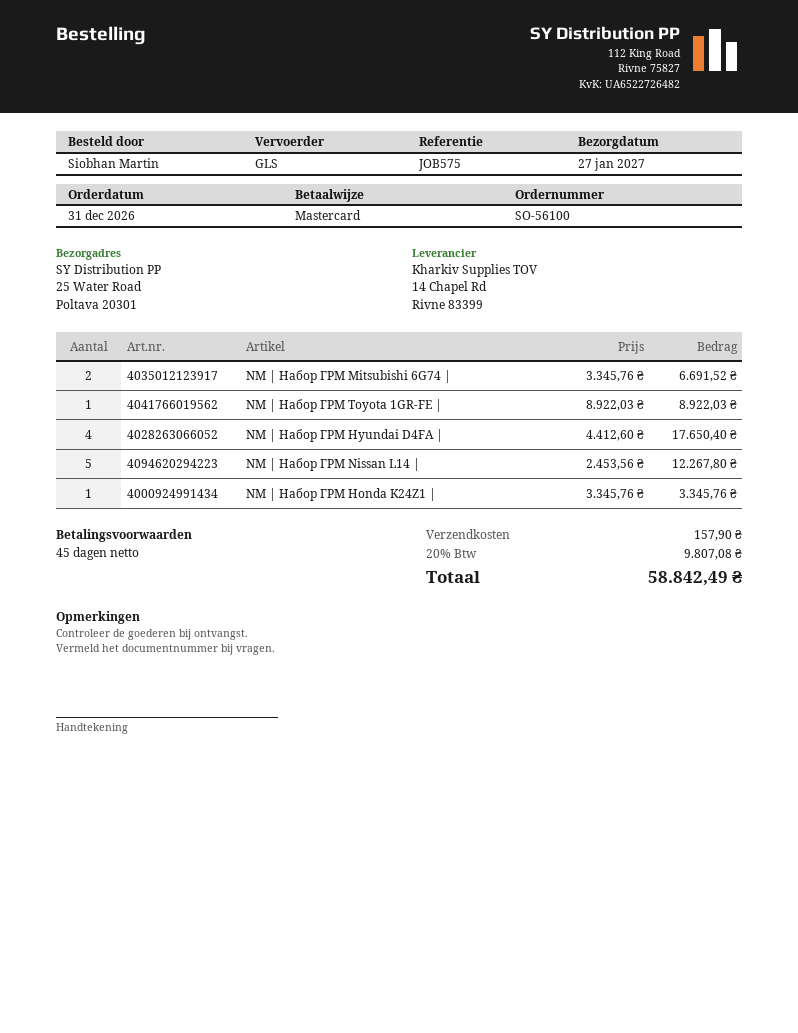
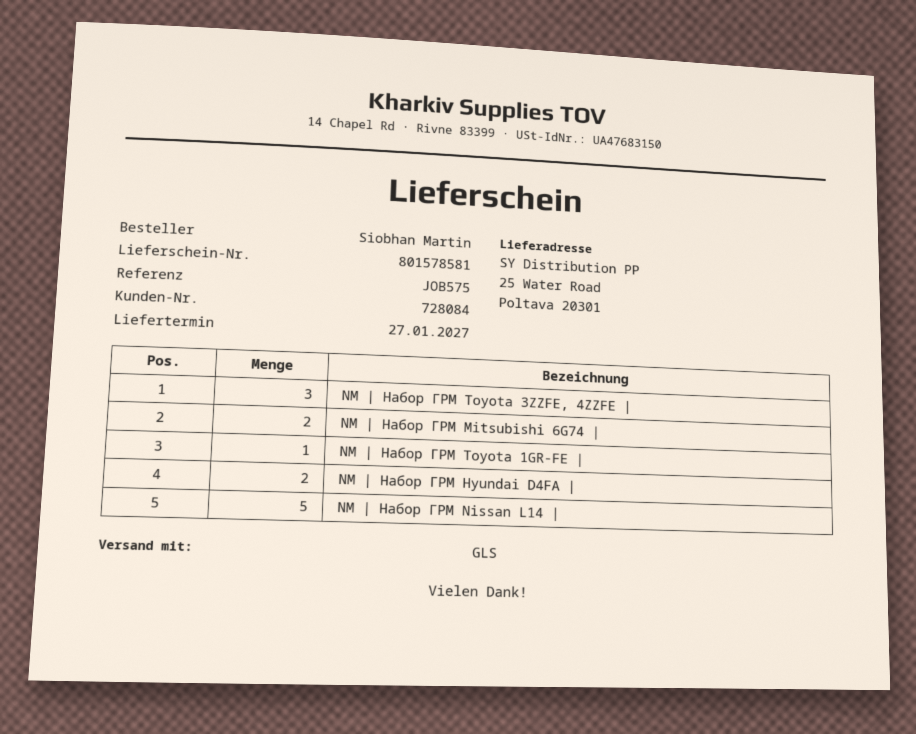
NM | Набор ГРМ Hyundai D4FA |: 4 -> 2
NM | Набор ГРМ Honda K24Z1 |: 1 -> none
NM | Набор ГРМ Toyota 3ZZFE, 4ZZFE |: none -> 3

